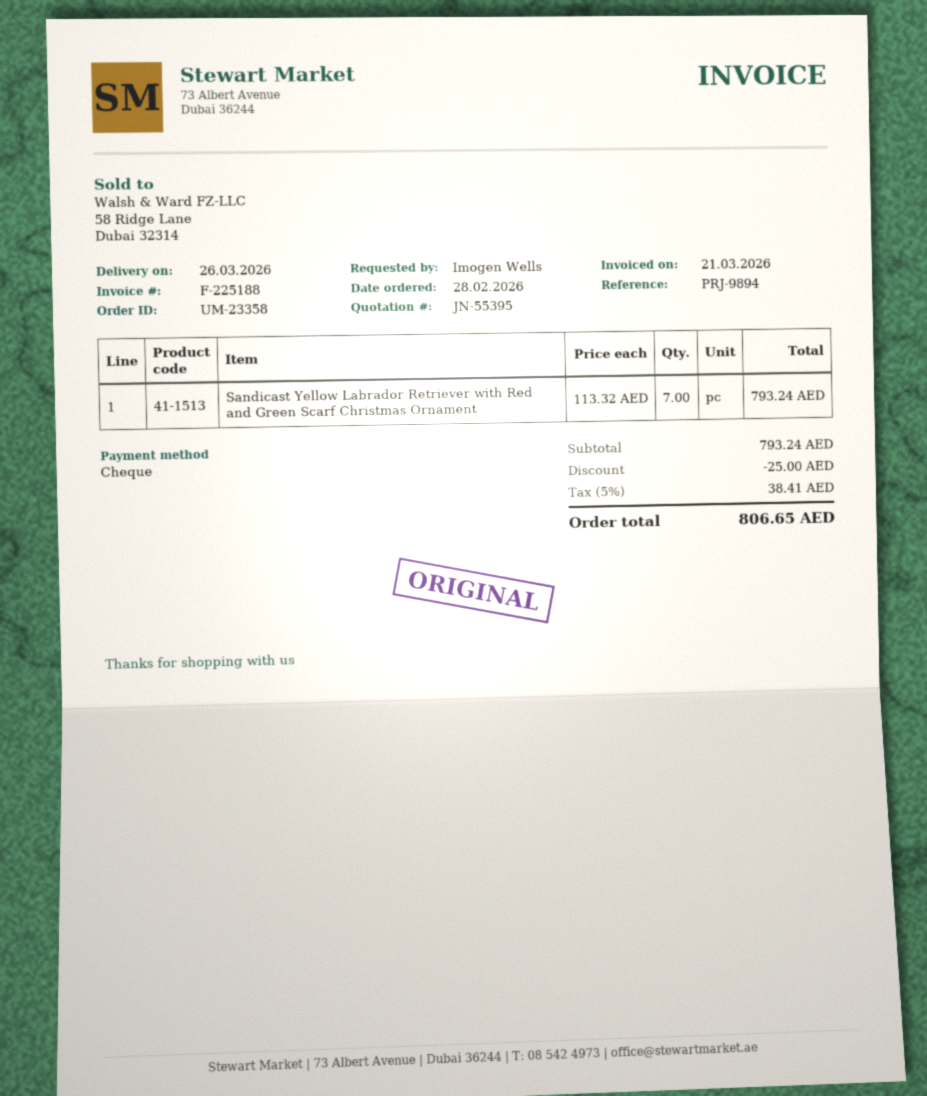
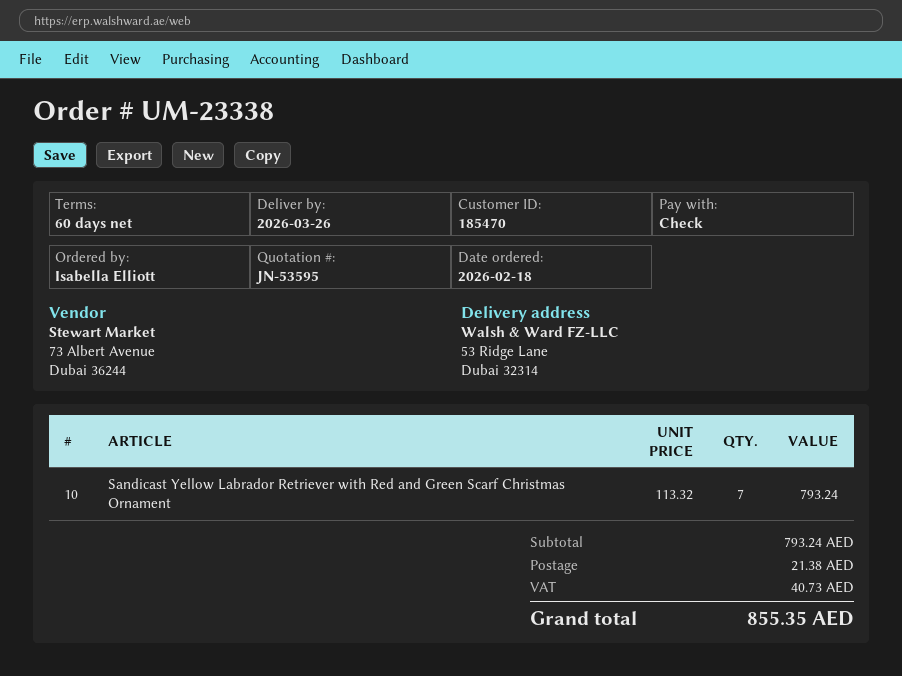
quote number: JN-55395 -> JN-53595
order number: UM-23358 -> UM-23338
order date: 2026-02-28 -> 2026-02-18
ordered by: Imogen Wells -> Isabella Elliott
discount: 25.00 -> none
shipping: none -> 21.38
tax: 38.41 -> 40.73
total: 806.65 -> 855.35

